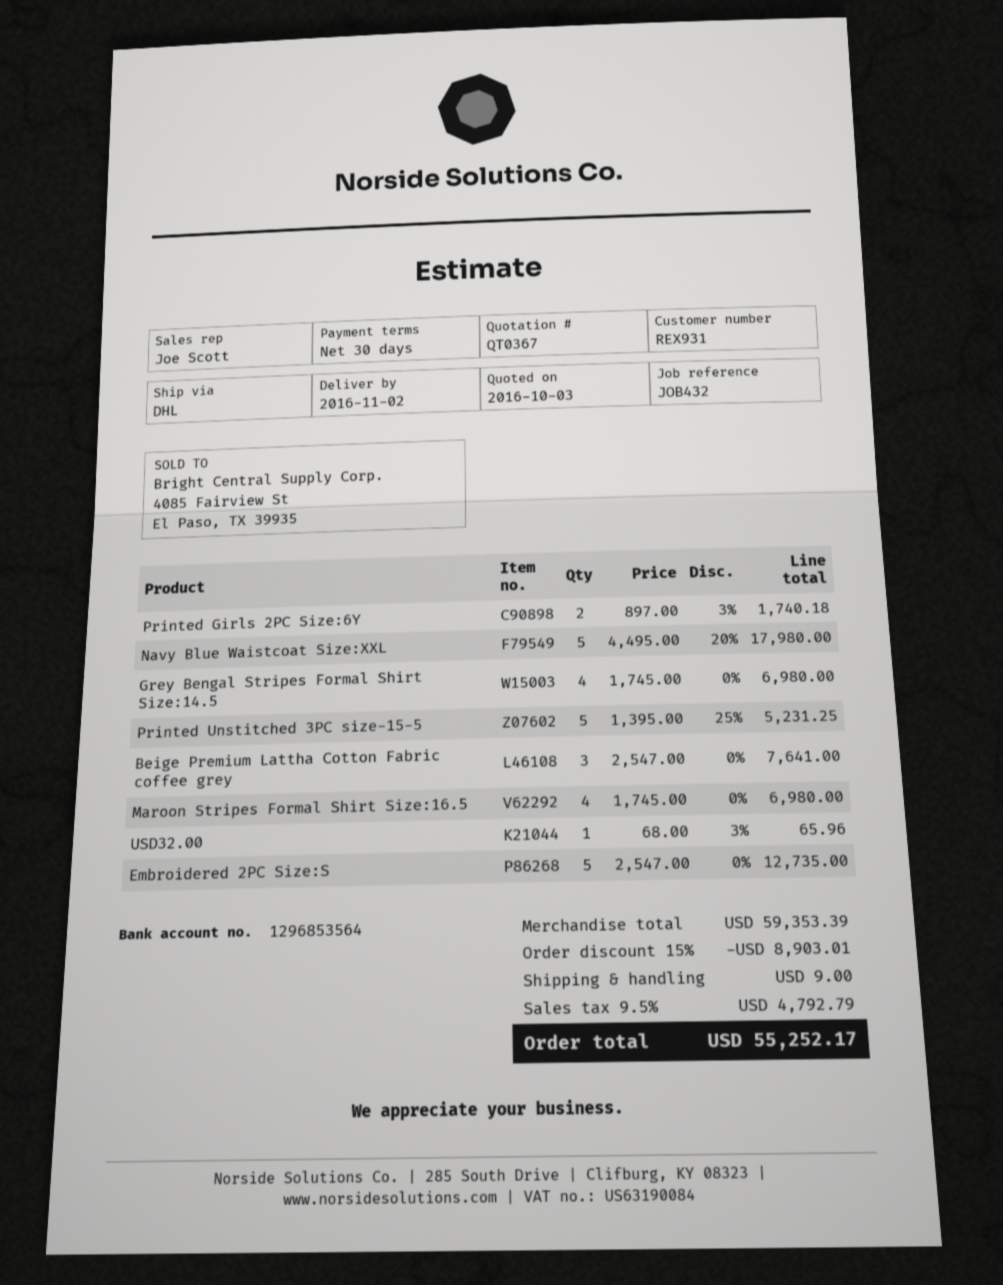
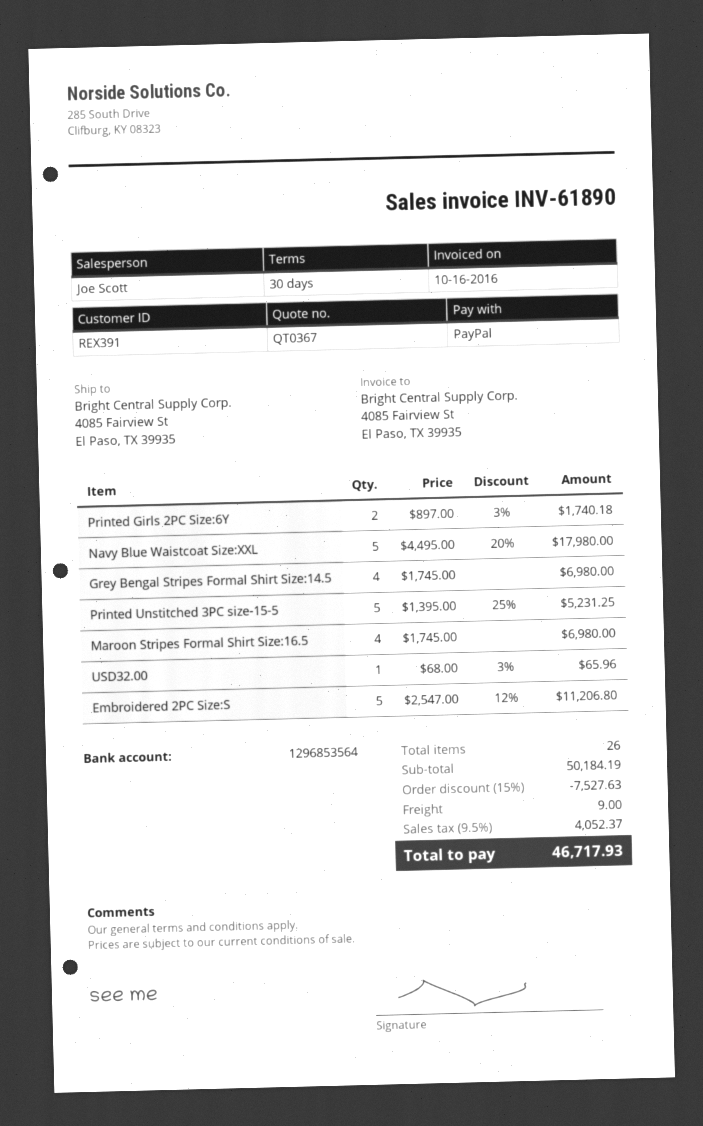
customer number: REX931 -> REX391
Beige Premium Lattha Cotton Fabric coffee grey: 3 x 2547.00 = 7641.00 -> none
Embroidered 2PC Size:S: 5 x 2547.00 = 12735.00 -> 5 x 2547.00 - 12% = 11206.80
subtotal: 59353.39 -> 50184.19
discount: 15% = 8903.01 -> 15% = 7527.63
tax: 9.5% = 4792.79 -> 9.5% = 4052.37
total: 55252.17 -> 46717.93

